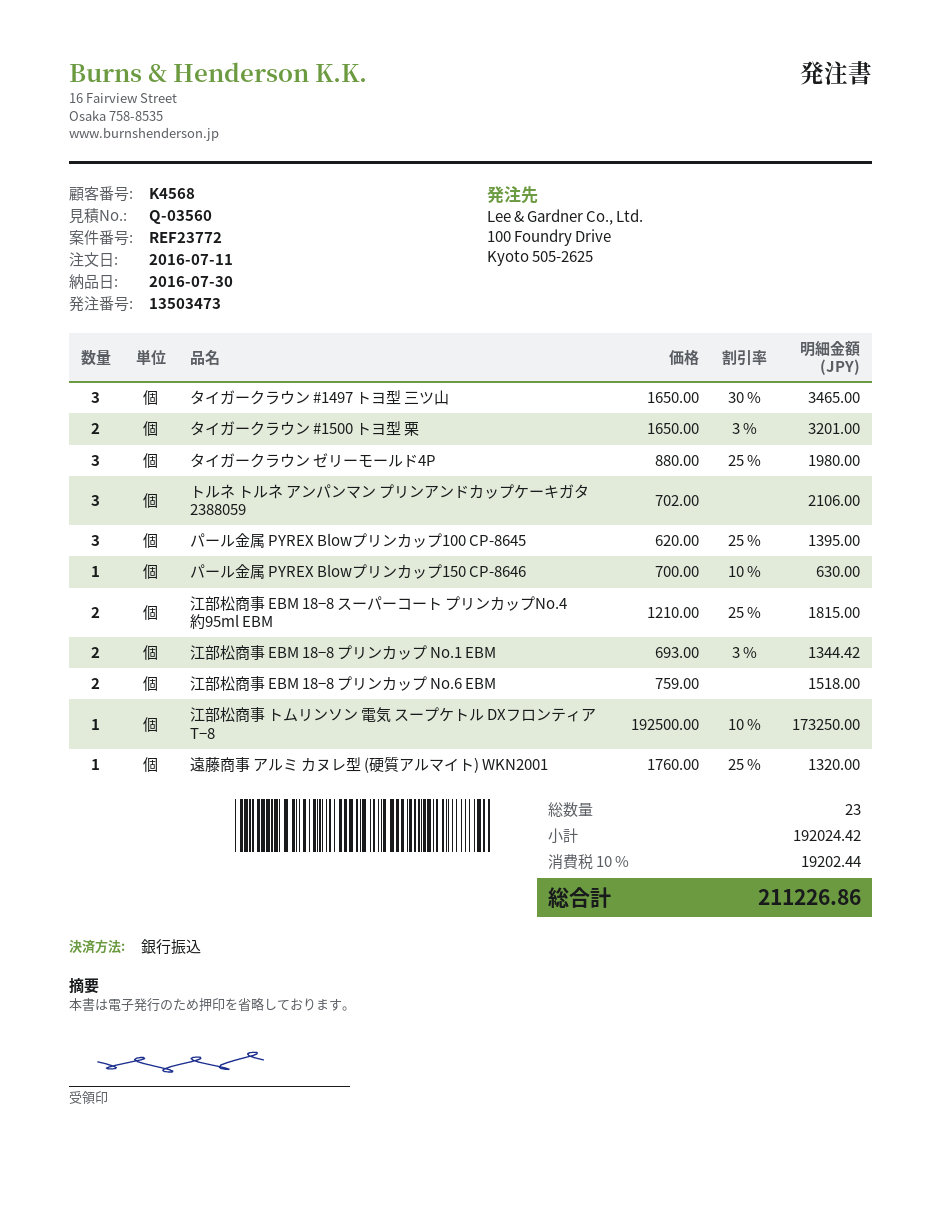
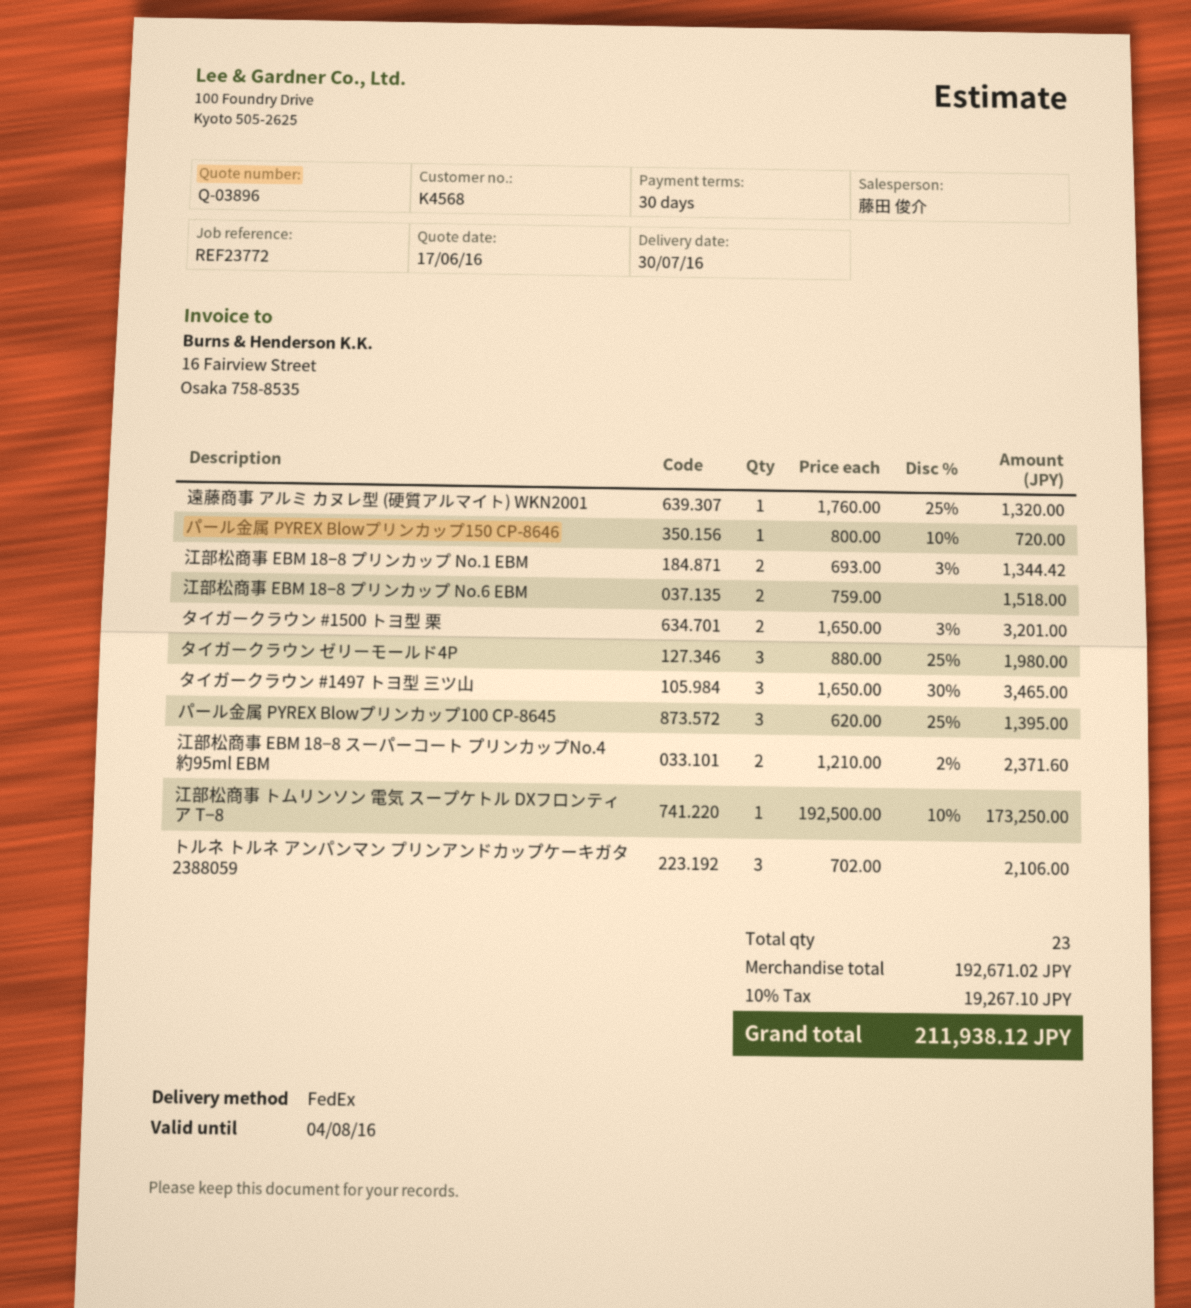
quote number: Q-03560 -> Q-03896
パール金属 PYREX Blowプリンカップ150 CP-8646: 1 x 700.00 - 10% = 630.00 -> 1 x 800.00 - 10% = 720.00
江部松商事 EBM 18−8 スーパーコート プリンカップNo.4 約95ml EBM: 2 x 1210.00 - 25% = 1815.00 -> 2 x 1210.00 - 2% = 2371.60
subtotal: 192024.42 -> 192671.02
tax: 10% = 19202.44 -> 10% = 19267.10
total: 211226.86 -> 211938.12

